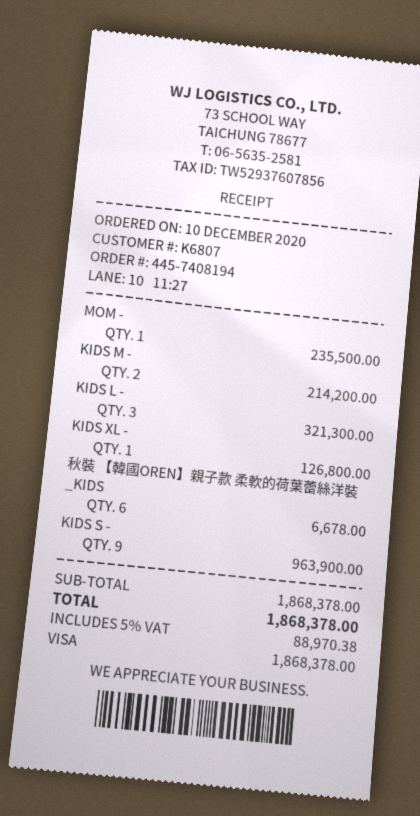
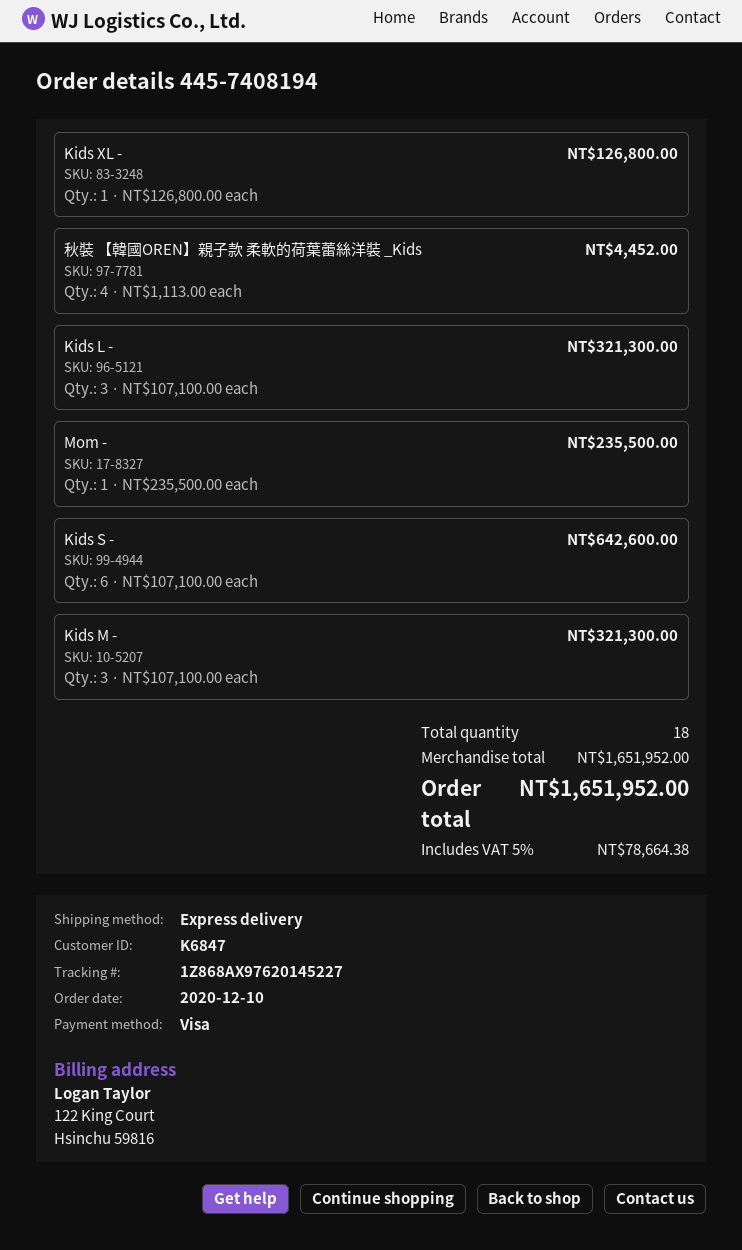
customer number: K6807 -> K6847
KIDS M -: 2 for 214200.00 -> 3 for 321300.00
秋裝 【韓國OREN】親子款 柔軟的荷葉蕾絲洋裝 _KIDS: 6 for 6678.00 -> 4 for 4452.00
KIDS S -: 9 for 963900.00 -> 6 for 642600.00
subtotal: 1868378.00 -> 1651952.00
tax: 5% = 88970.38 -> 5% = 78664.38
total: 1868378.00 -> 1651952.00

